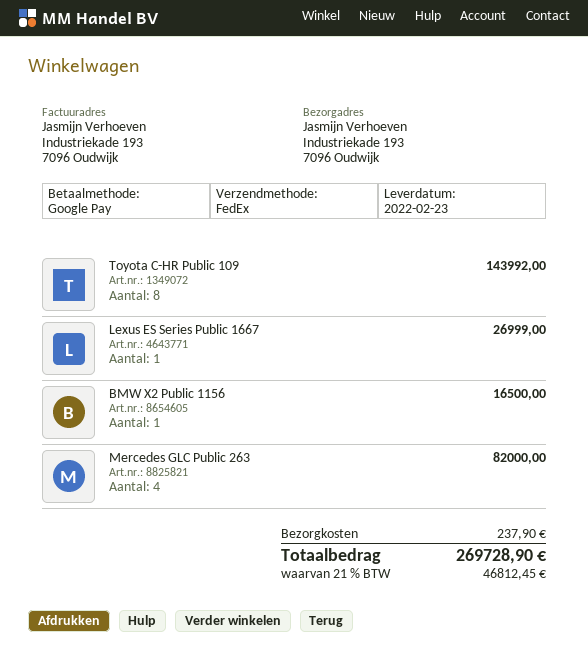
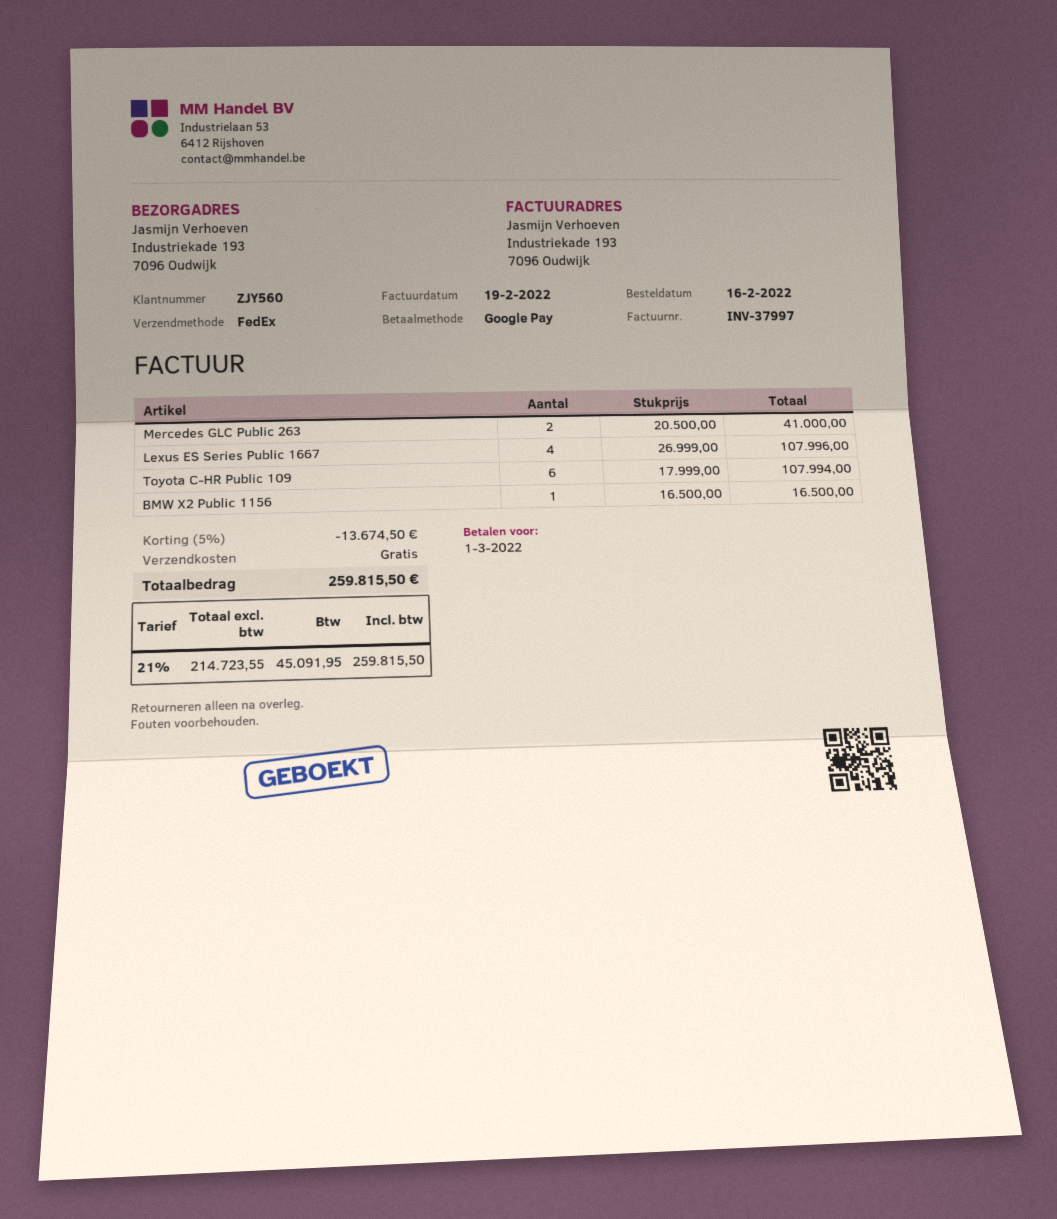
Toyota C-HR Public 109: 8 for 143992.00 -> 6 for 107994.00
Lexus ES Series Public 1667: 1 for 26999.00 -> 4 for 107996.00
Mercedes GLC Public 263: 4 for 82000.00 -> 2 for 41000.00
discount: none -> 5% = 13674.50
shipping: 237.90 -> 0.00
tax: 21% = 46812.45 -> 21% = 45091.95
total: 269728.90 -> 259815.50

